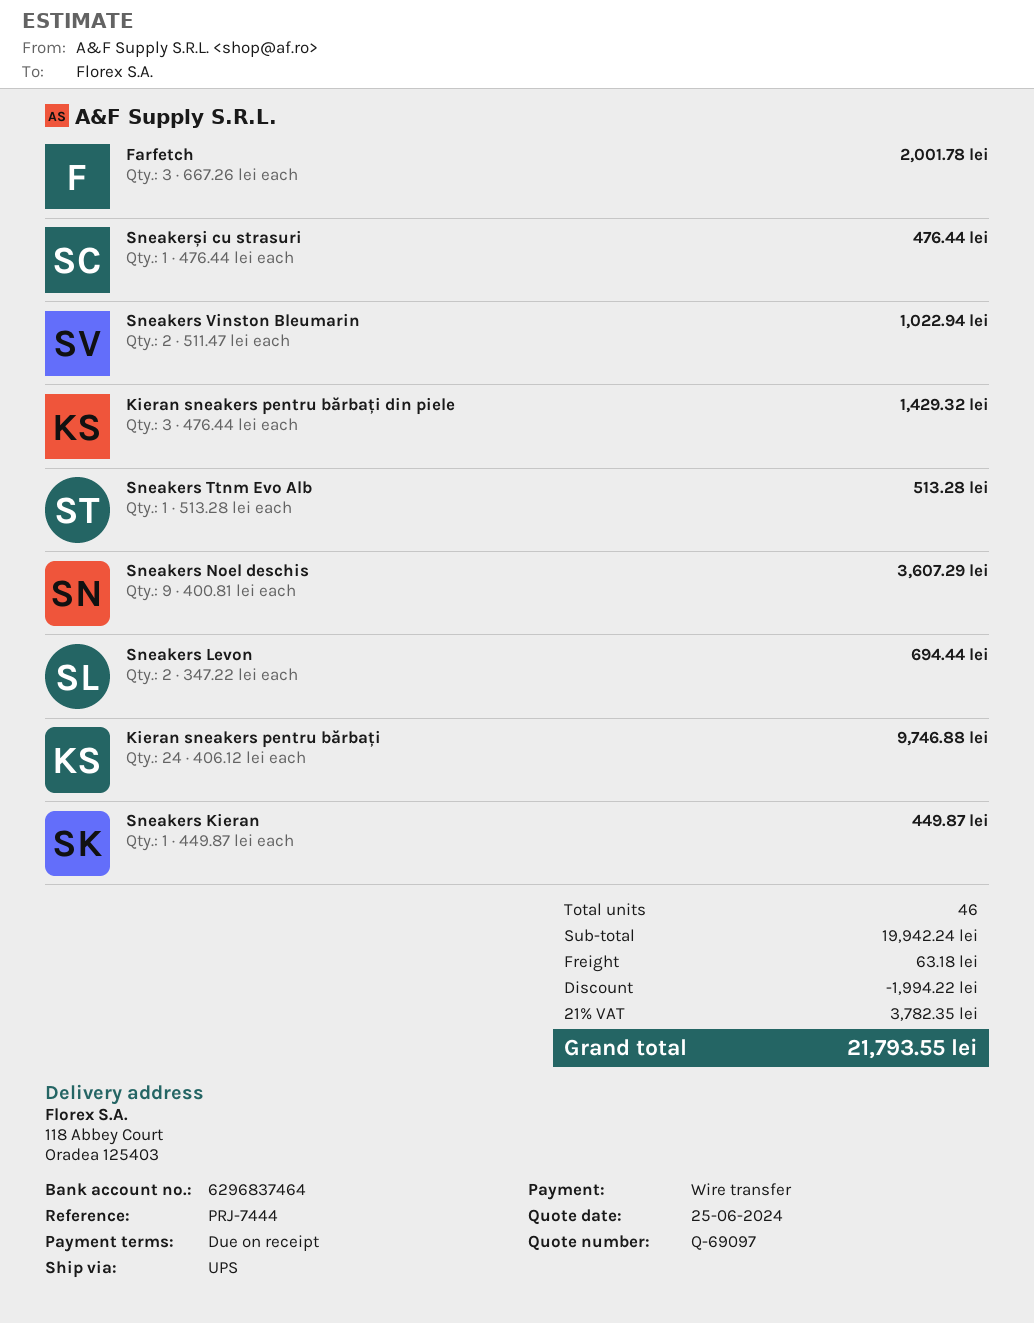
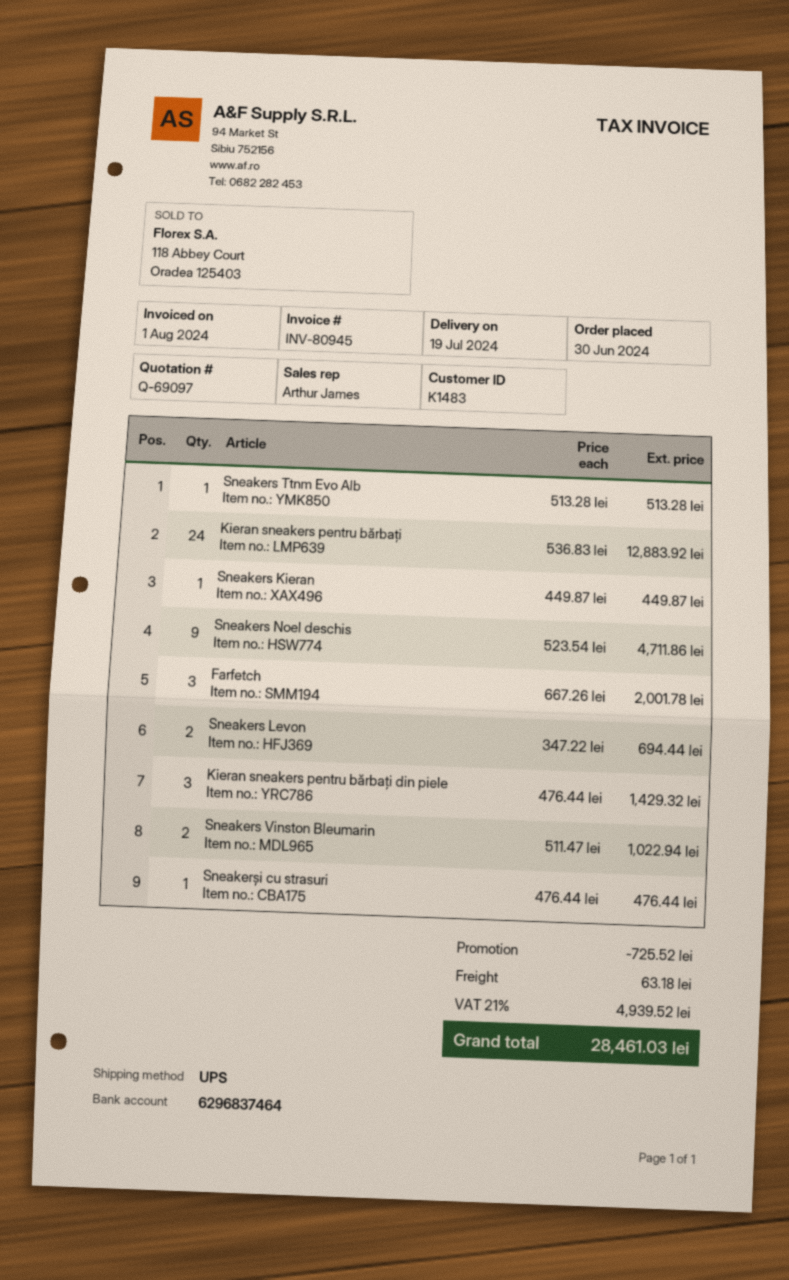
Sneakers Noel deschis: 9 x 400.81 = 3607.29 -> 9 x 523.54 = 4711.86
Kieran sneakers pentru bărbați: 24 x 406.12 = 9746.88 -> 24 x 536.83 = 12883.92
discount: 1994.22 -> 725.52
tax: 21% = 3782.35 -> 21% = 4939.52
total: 21793.55 -> 28461.03

